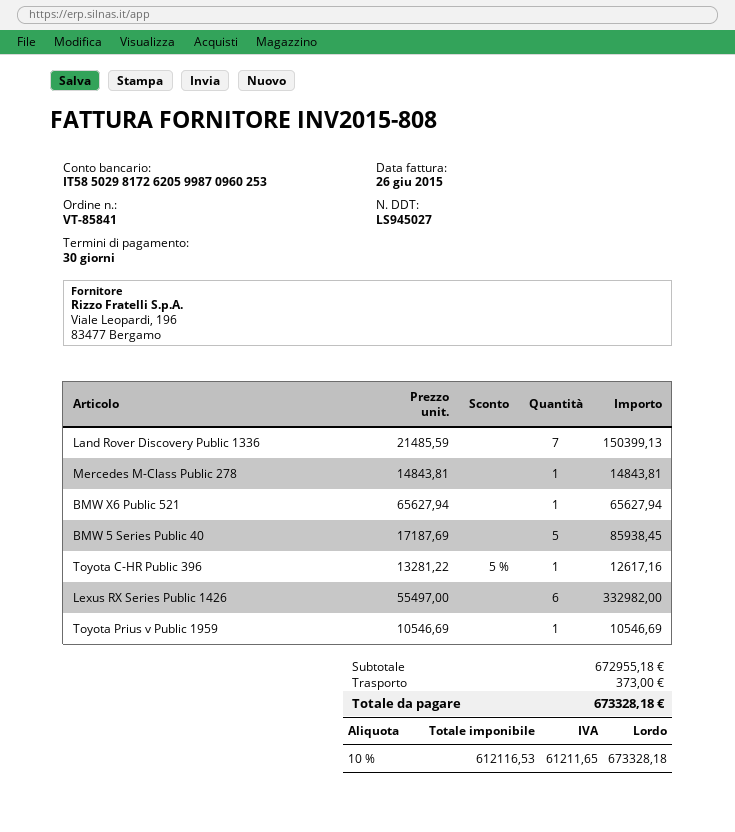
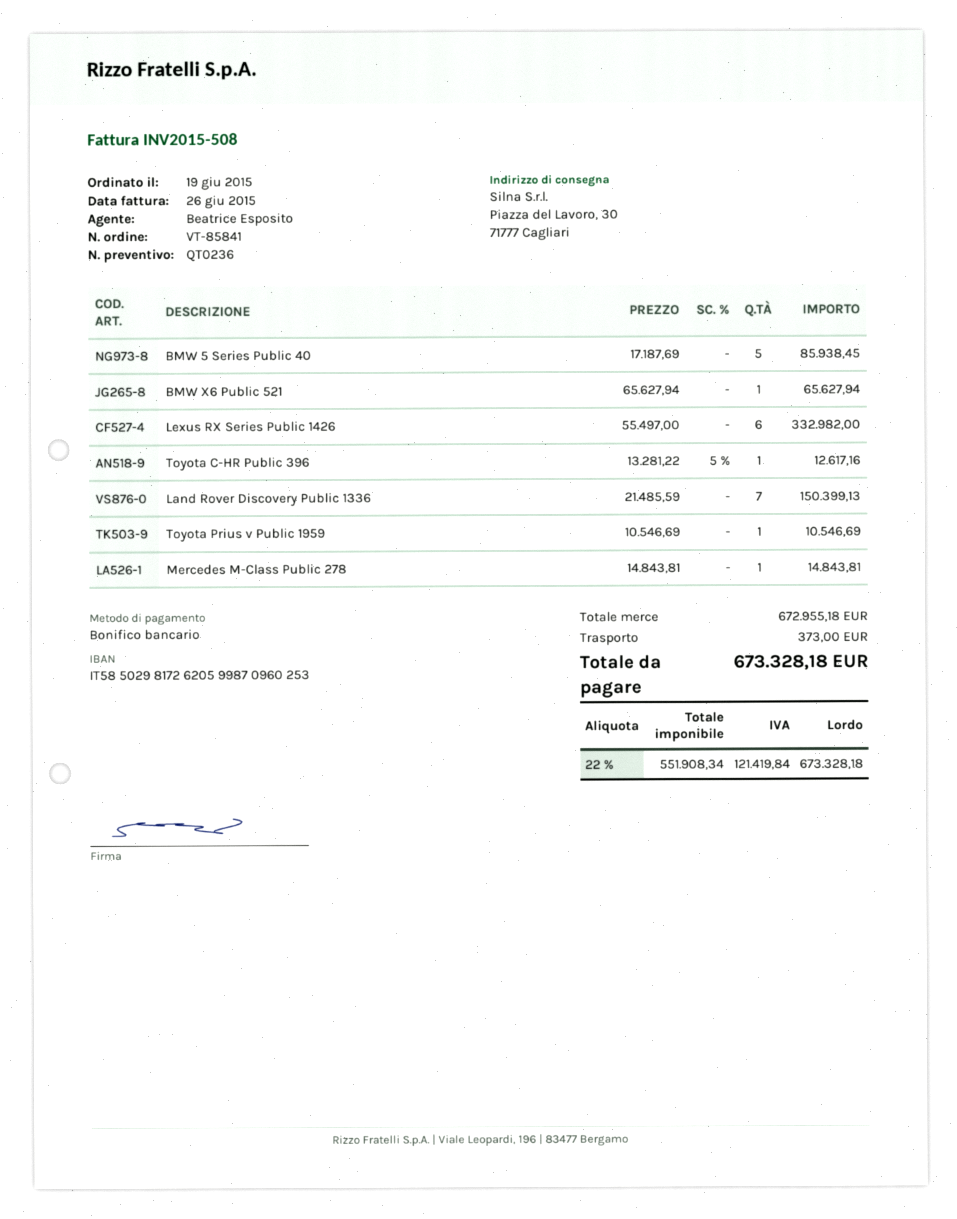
invoice number: INV2015-808 -> INV2015-508
net: 612116.53 -> 551908.34
tax: 10% = 61211.65 -> 22% = 121419.84

